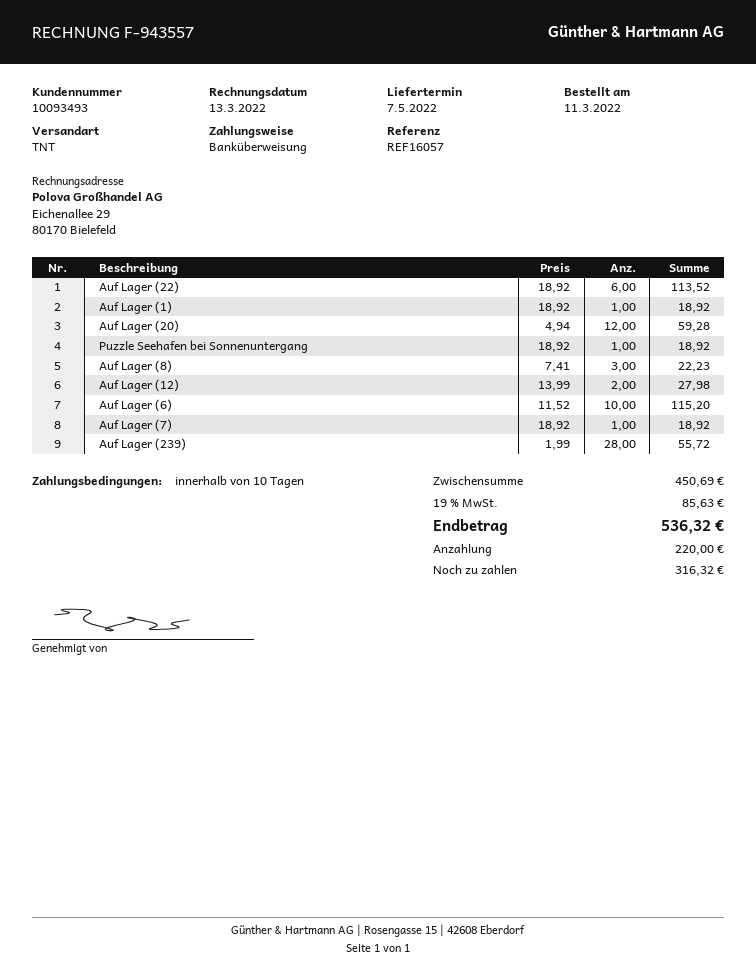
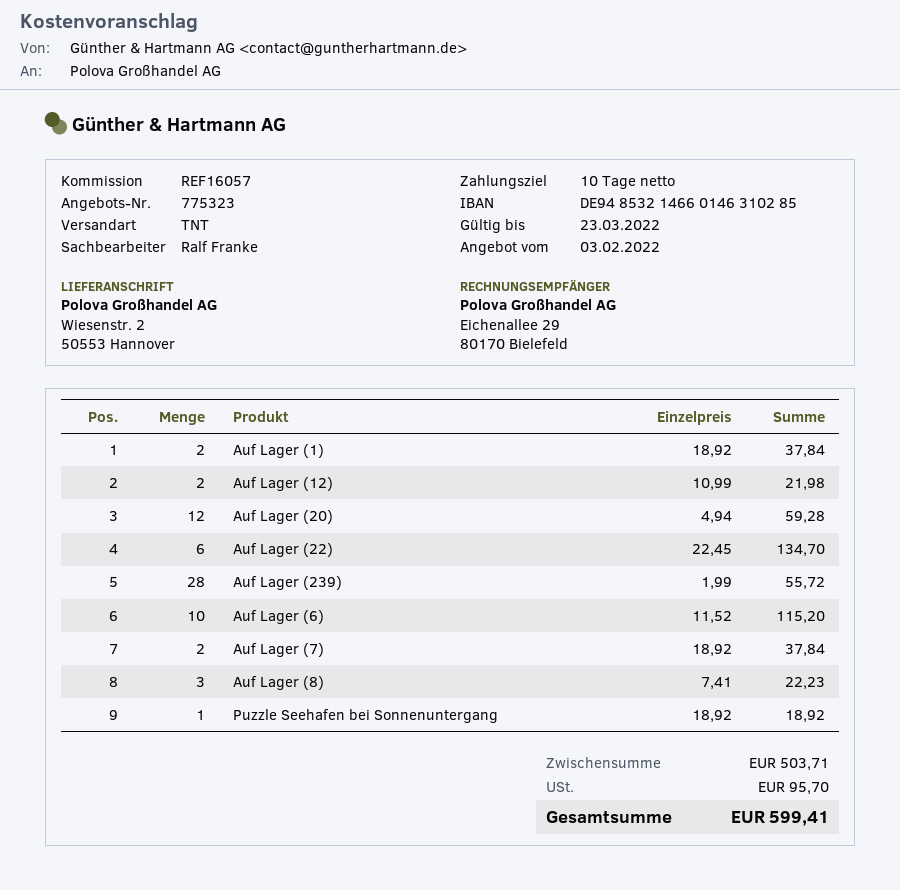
Auf Lager (22): 6 x 18.92 = 113.52 -> 6 x 22.45 = 134.70
Auf Lager (1): 1 x 18.92 = 18.92 -> 2 x 18.92 = 37.84
Auf Lager (12): 2 x 13.99 = 27.98 -> 2 x 10.99 = 21.98
Auf Lager (7): 1 x 18.92 = 18.92 -> 2 x 18.92 = 37.84
subtotal: 450.69 -> 503.71
tax: 85.63 -> 95.70
total: 536.32 -> 599.41

